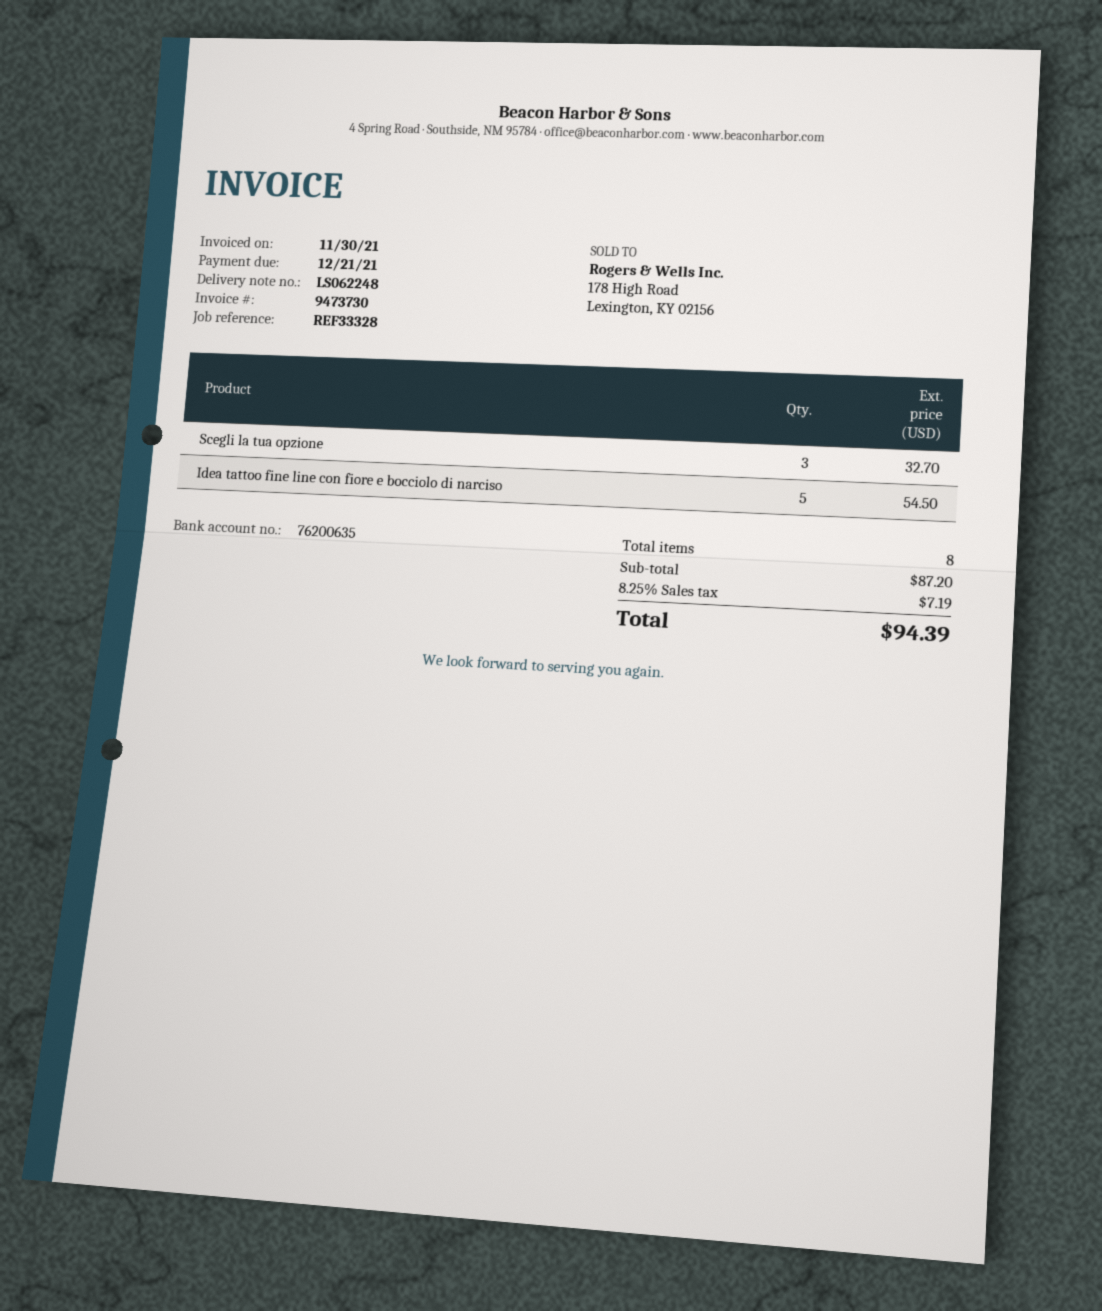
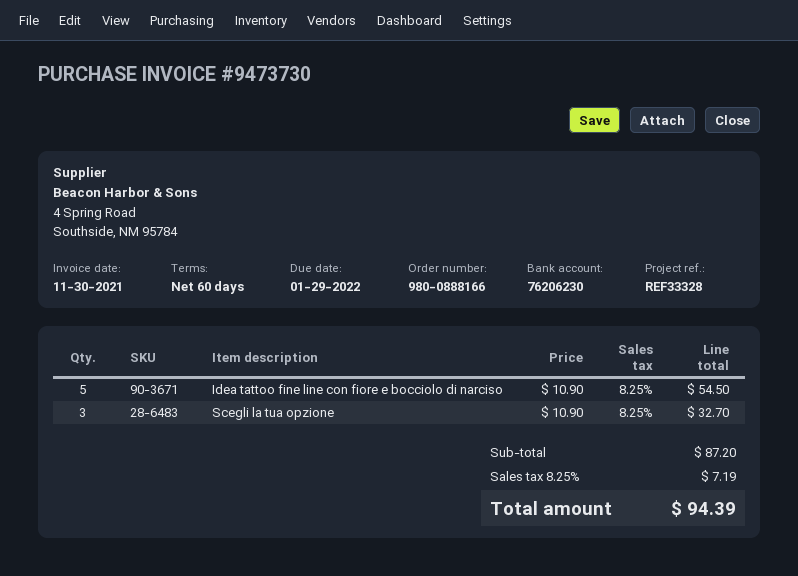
due date: 2021-12-21 -> 2022-01-29
bank account: 76200635 -> 76206230

